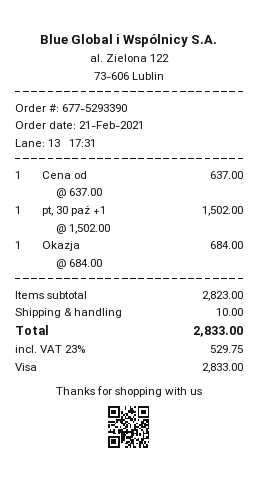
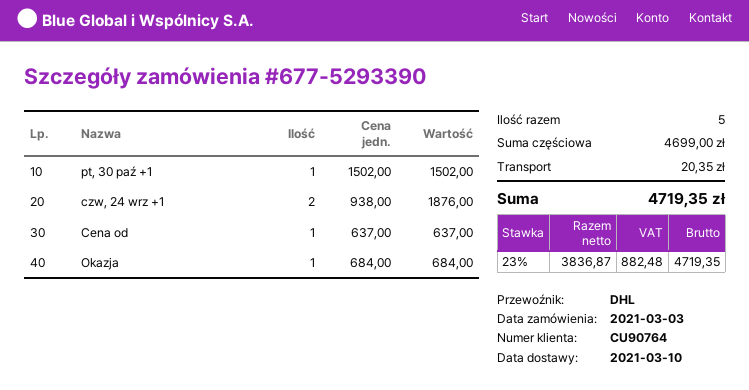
order date: 2021-02-21 -> 2021-03-03
czw, 24 wrz +1: none -> 2 x 938.00 = 1876.00
subtotal: 2823.00 -> 4699.00
shipping: 10.00 -> 20.35
tax: 23% = 529.75 -> 23% = 882.48
total: 2833.00 -> 4719.35

